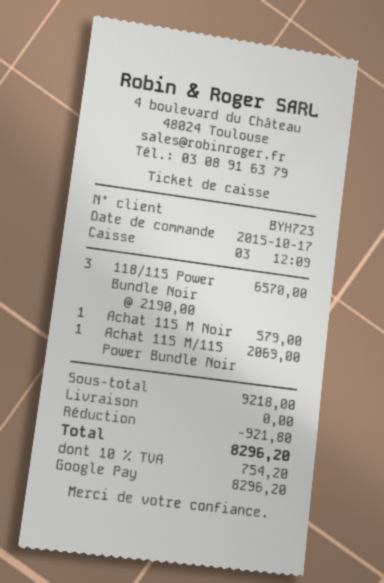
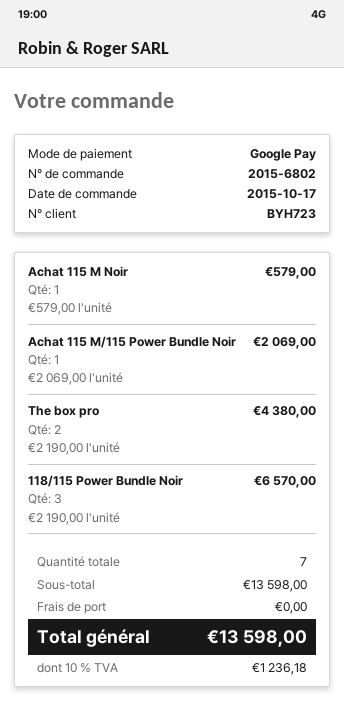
The box pro: none -> 2 x 2190.00 = 4380.00
subtotal: 9218.00 -> 13598.00
discount: 921.80 -> none
tax: 10% = 754.20 -> 10% = 1236.18
total: 8296.20 -> 13598.00

